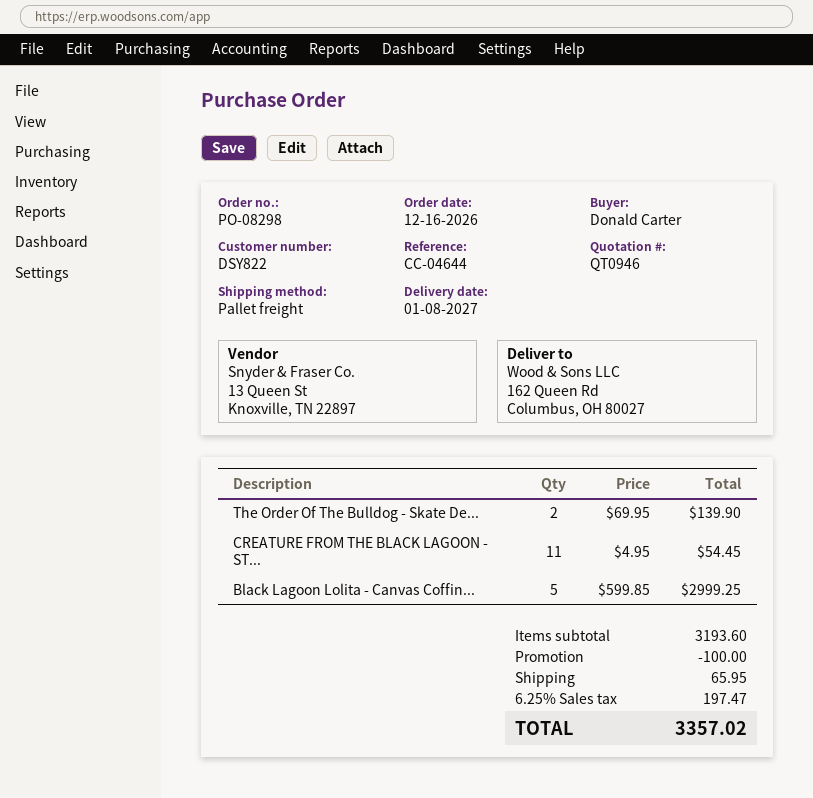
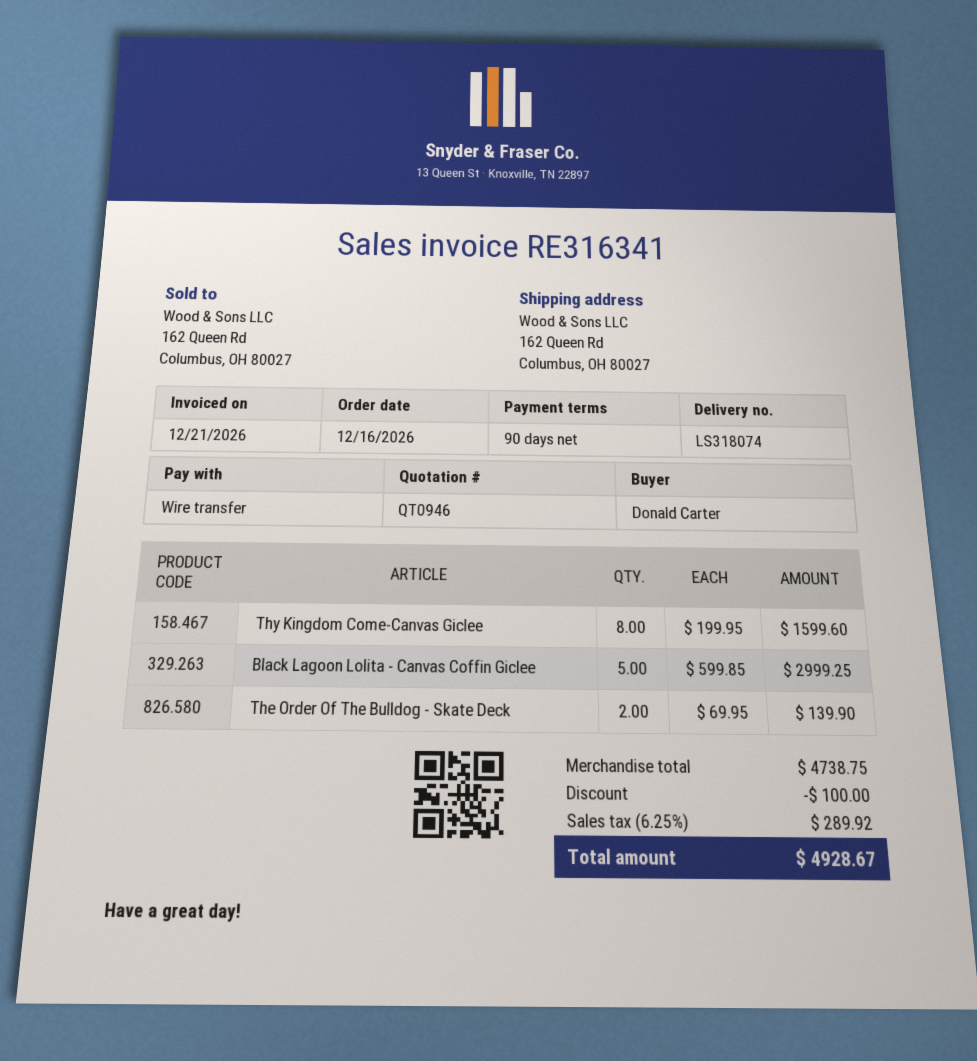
CREATURE FROM THE BLACK LAGOON - ST...: 11 x 4.95 = 54.45 -> none
Thy Kingdom Come-Canvas Giclee: none -> 8 x 199.95 = 1599.60
subtotal: 3193.60 -> 4738.75
shipping: 65.95 -> none
tax: 6.25% = 197.47 -> 6.25% = 289.92
total: 3357.02 -> 4928.67

